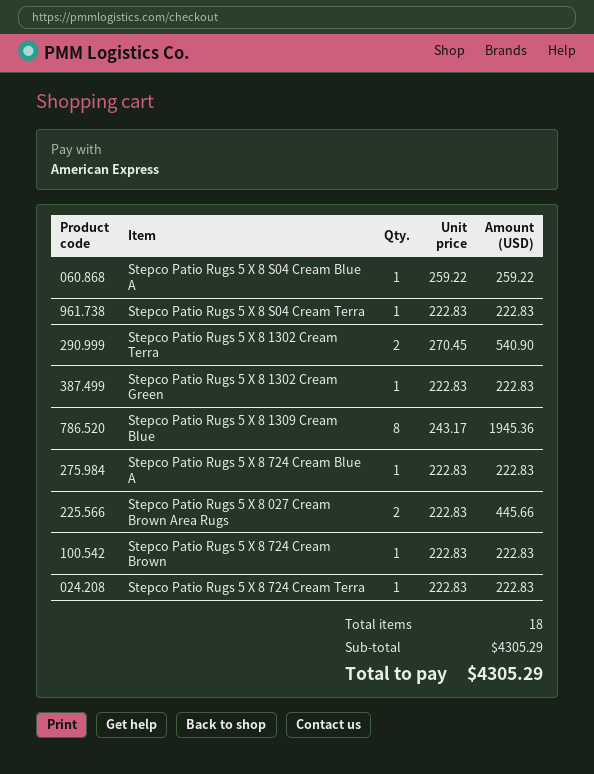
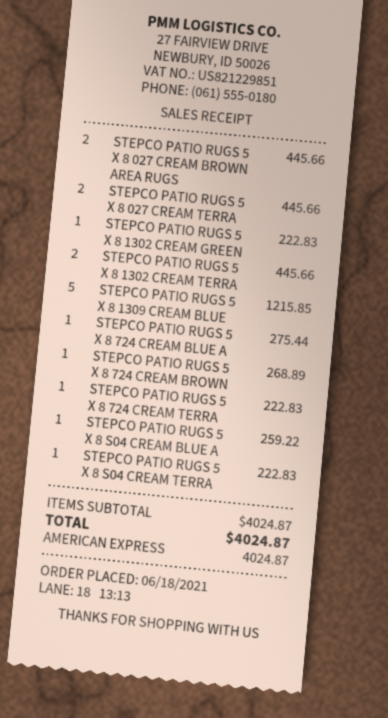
Stepco Patio Rugs 5 X 8 1302 Cream Terra: 2 for 540.90 -> 2 for 445.66
Stepco Patio Rugs 5 X 8 1309 Cream Blue: 8 for 1945.36 -> 5 for 1215.85
Stepco Patio Rugs 5 X 8 724 Cream Blue A: 1 for 222.83 -> 1 for 275.44
Stepco Patio Rugs 5 X 8 724 Cream Brown: 1 for 222.83 -> 1 for 268.89
STEPCO PATIO RUGS 5 X 8 027 CREAM TERRA: none -> 2 for 445.66
subtotal: 4305.29 -> 4024.87
total: 4305.29 -> 4024.87

